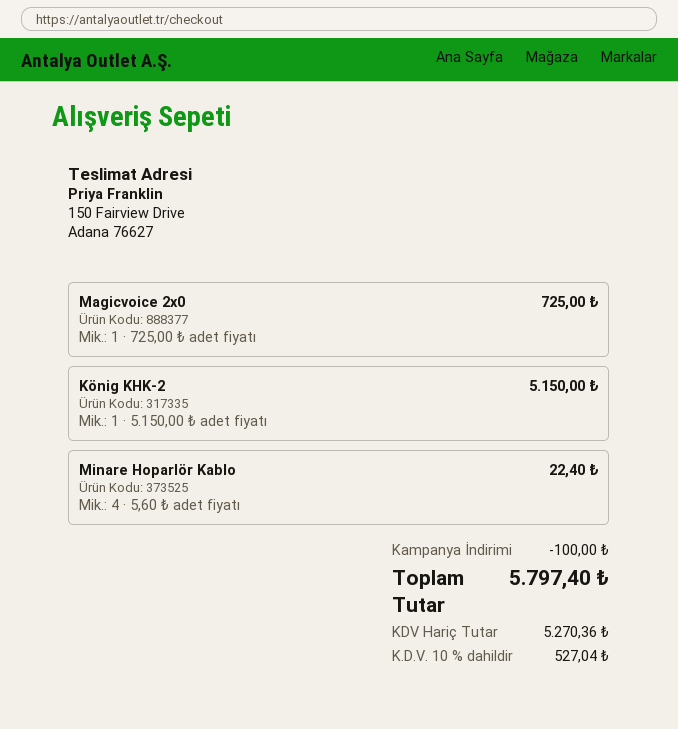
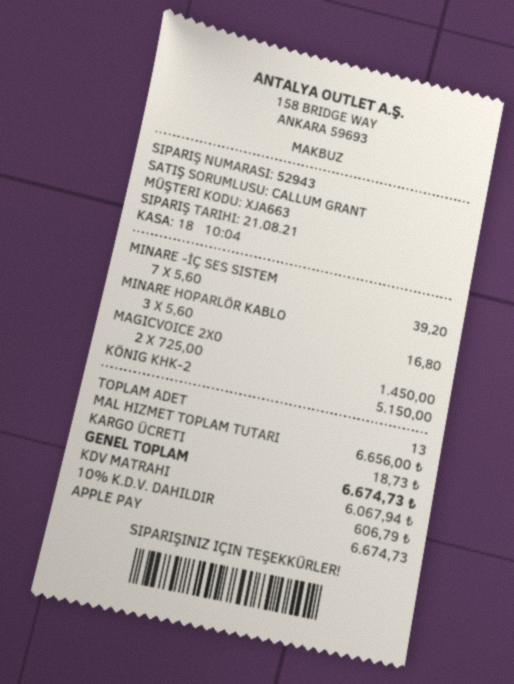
Magicvoice 2x0: 1 x 725.00 = 725.00 -> 2 x 725.00 = 1450.00
Minare Hoparlör Kablo: 4 x 5.60 = 22.40 -> 3 x 5.60 = 16.80
MINARE -İÇ SES SISTEM: none -> 7 x 5.60 = 39.20
discount: 100.00 -> none
shipping: none -> 18.73
net: 5270.36 -> 6067.94
tax: 10% = 527.04 -> 10% = 606.79
total: 5797.40 -> 6674.73

